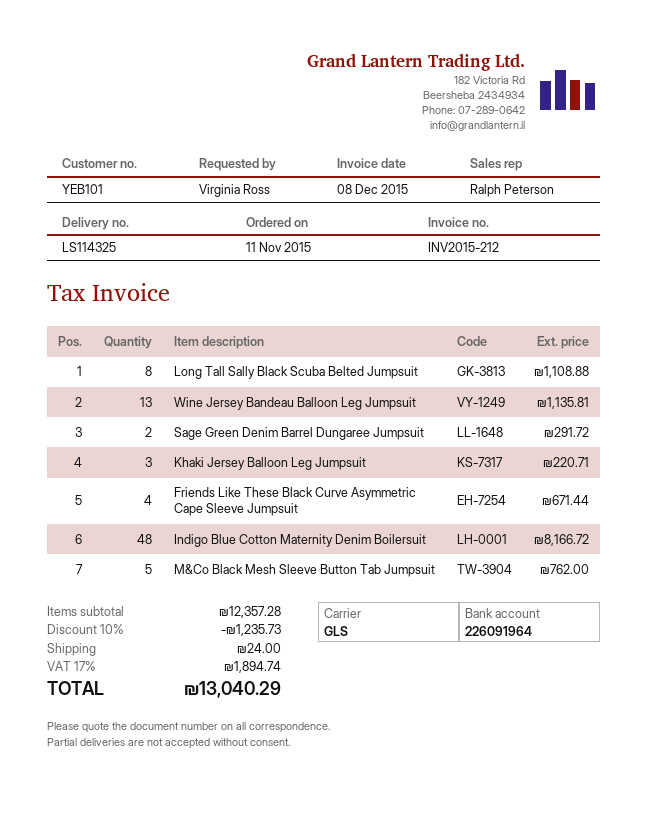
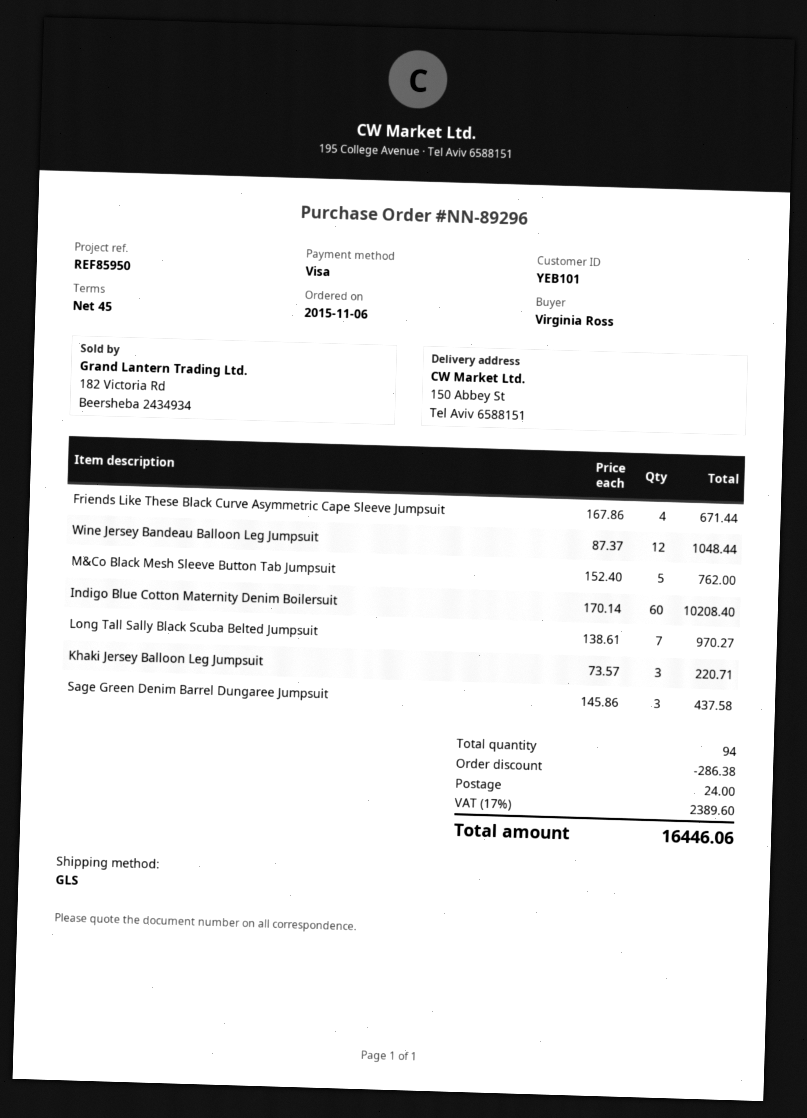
order date: 2015-11-11 -> 2015-11-06
Long Tall Sally Black Scuba Belted Jumpsuit: 8 for 1108.88 -> 7 for 970.27
Wine Jersey Bandeau Balloon Leg Jumpsuit: 13 for 1135.81 -> 12 for 1048.44
Sage Green Denim Barrel Dungaree Jumpsuit: 2 for 291.72 -> 3 for 437.58
Indigo Blue Cotton Maternity Denim Boilersuit: 48 for 8166.72 -> 60 for 10208.40
discount: 1235.73 -> 286.38
tax: 17% = 1894.74 -> 17% = 2389.60
total: 13040.29 -> 16446.06

